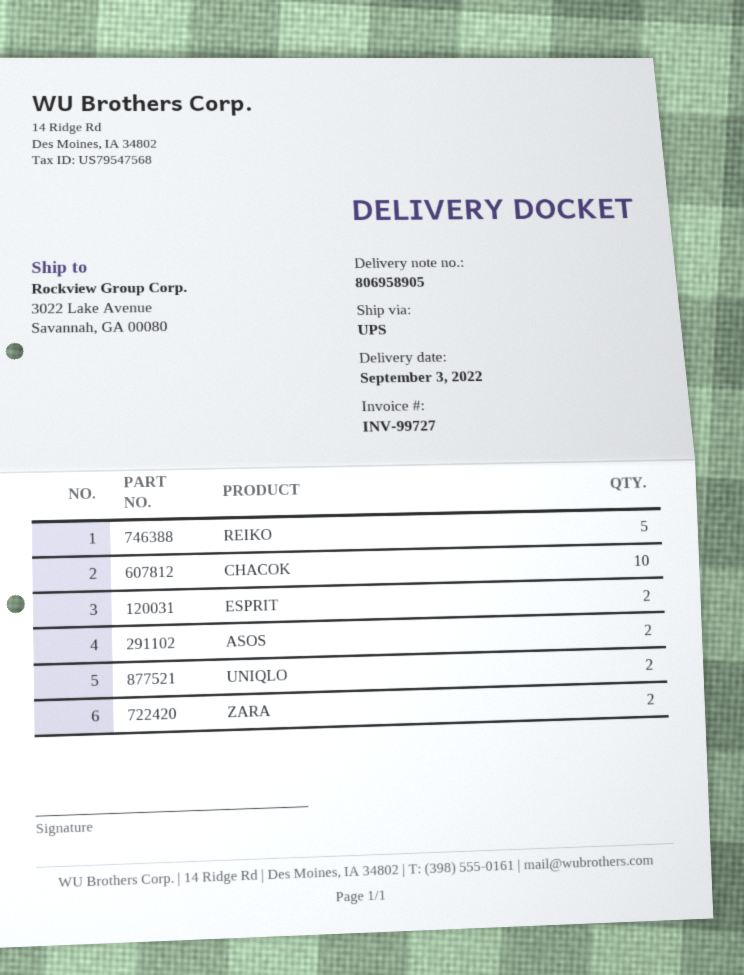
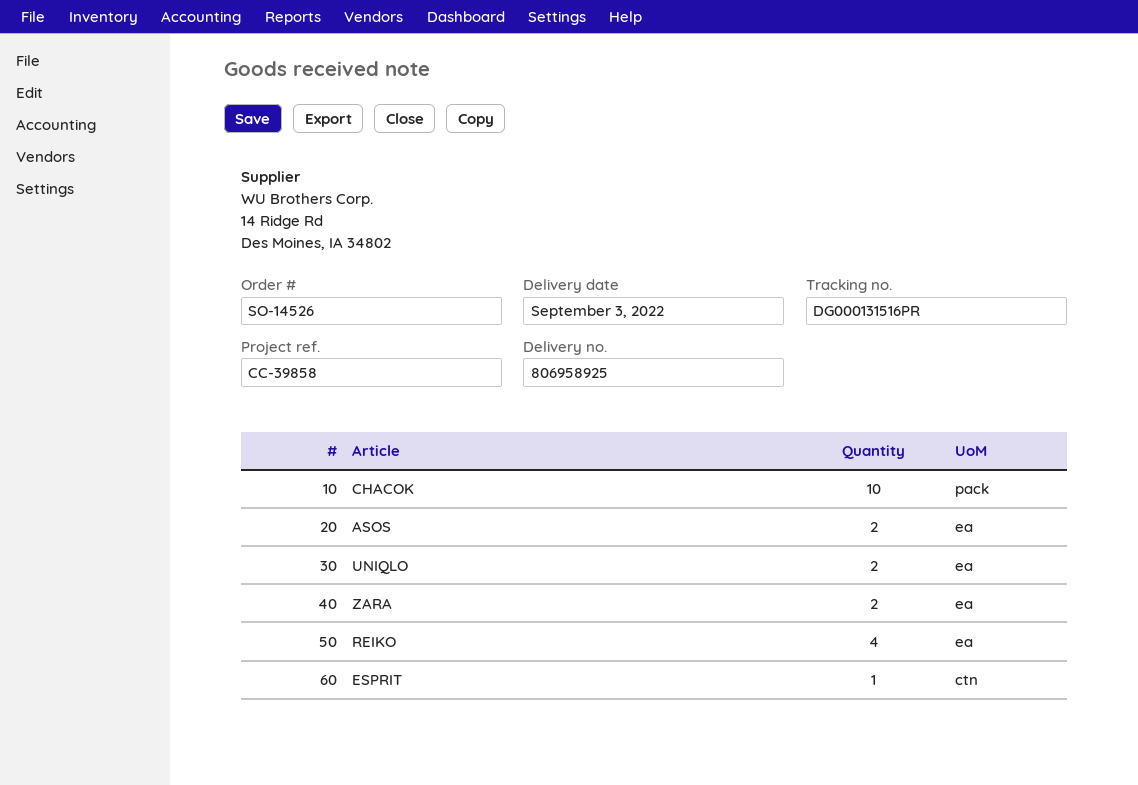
delivery note number: 806958905 -> 806958925
REIKO: 5 -> 4
ESPRIT: 2 -> 1

